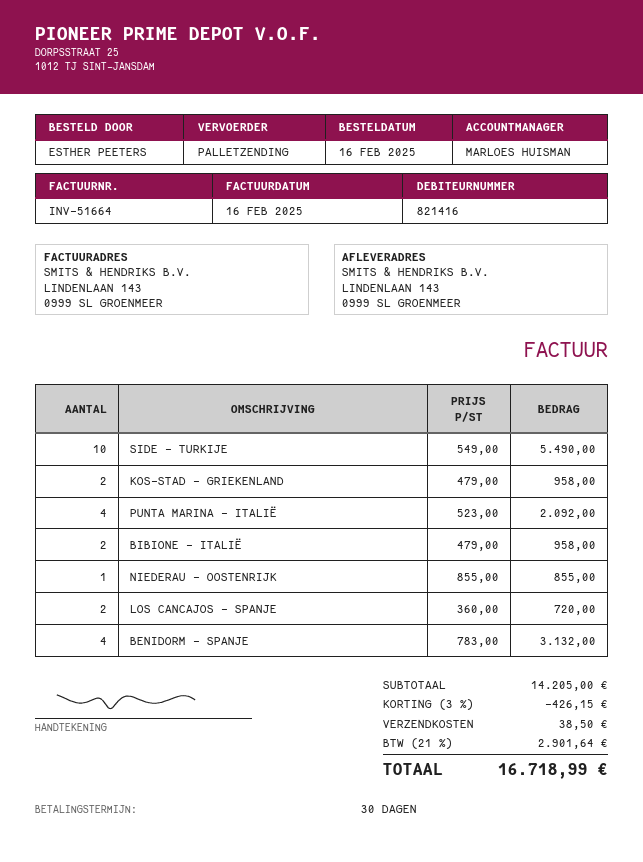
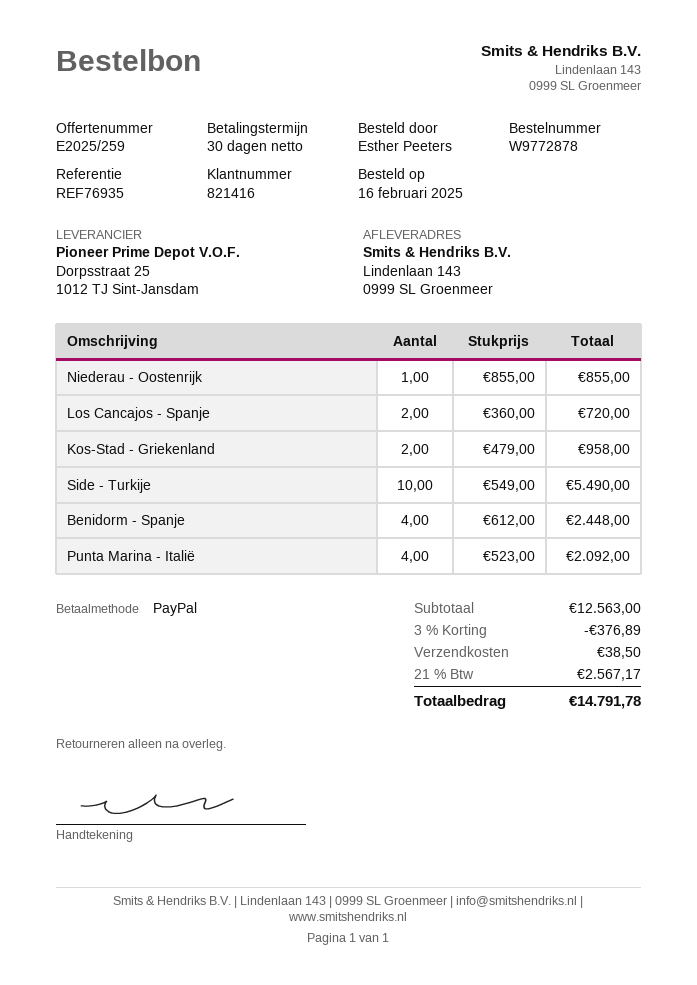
BIBIONE - ITALIË: 2 x 479.00 = 958.00 -> none
BENIDORM - SPANJE: 4 x 783.00 = 3132.00 -> 4 x 612.00 = 2448.00
subtotal: 14205.00 -> 12563.00
discount: 3% = 426.15 -> 3% = 376.89
tax: 21% = 2901.64 -> 21% = 2567.17
total: 16718.99 -> 14791.78

